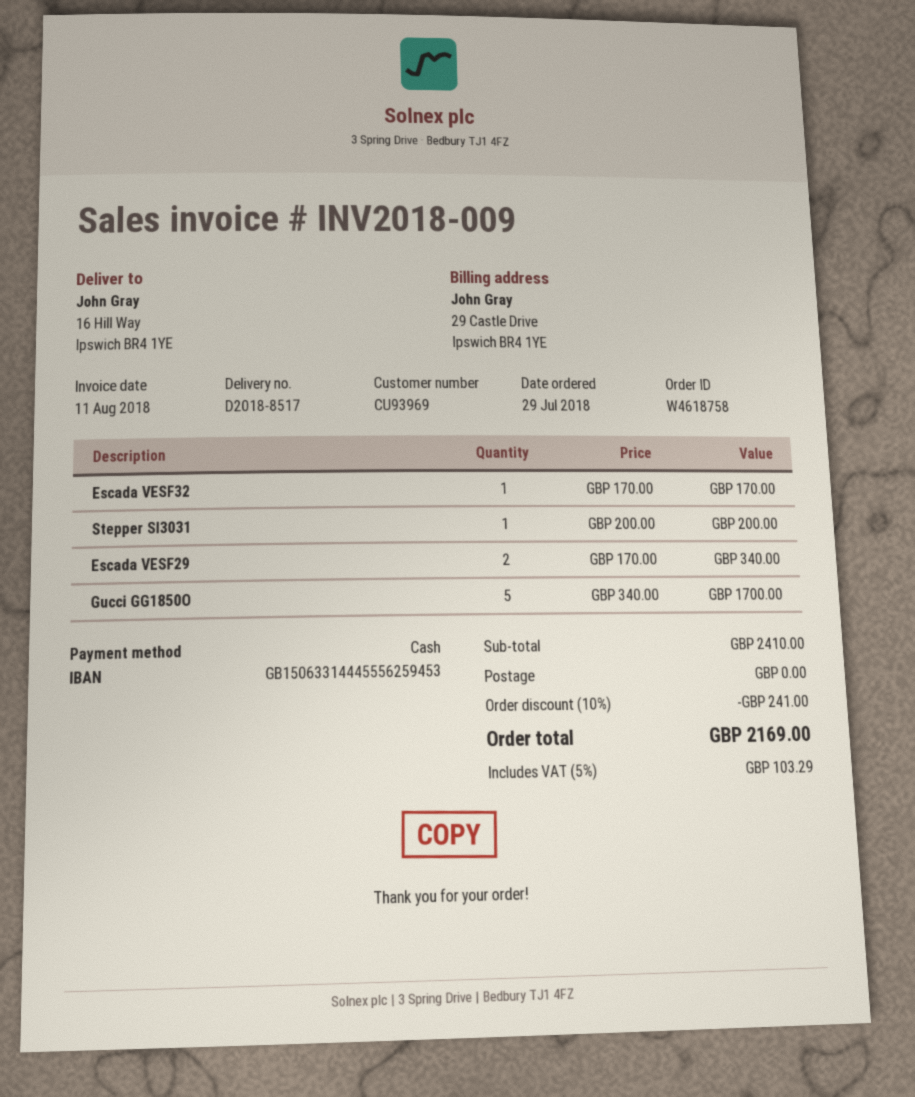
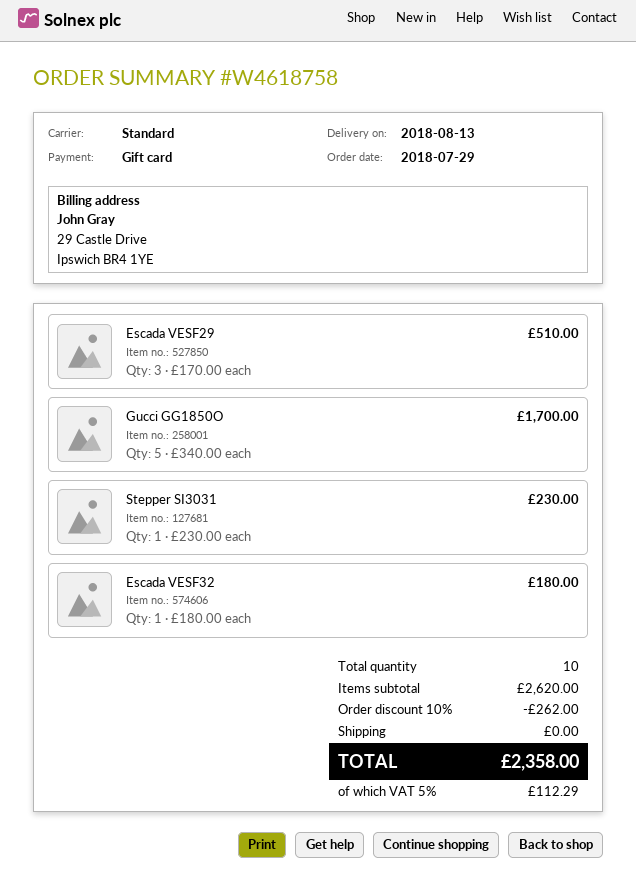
payment method: cash -> gift card
Escada VESF32: 1 x 170.00 = 170.00 -> 1 x 180.00 = 180.00
Stepper SI3031: 1 x 200.00 = 200.00 -> 1 x 230.00 = 230.00
Escada VESF29: 2 x 170.00 = 340.00 -> 3 x 170.00 = 510.00
subtotal: 2410.00 -> 2620.00
discount: 10% = 241.00 -> 10% = 262.00
tax: 5% = 103.29 -> 5% = 112.29
total: 2169.00 -> 2358.00

